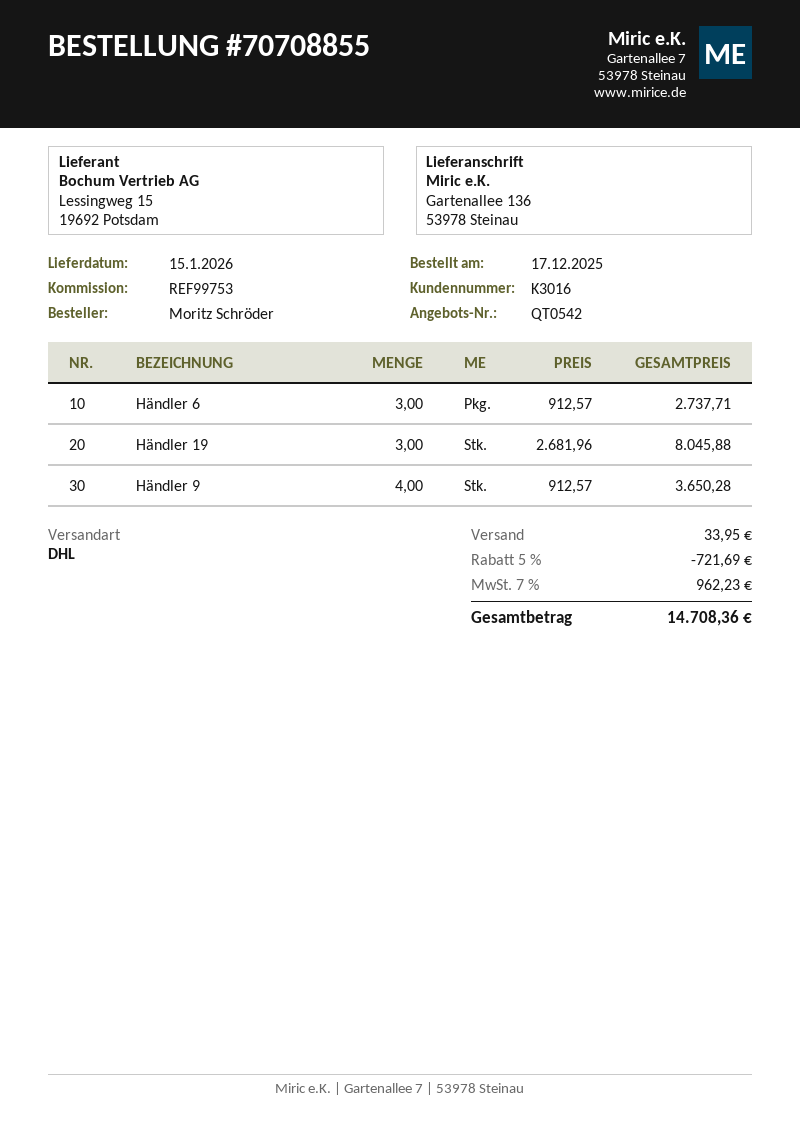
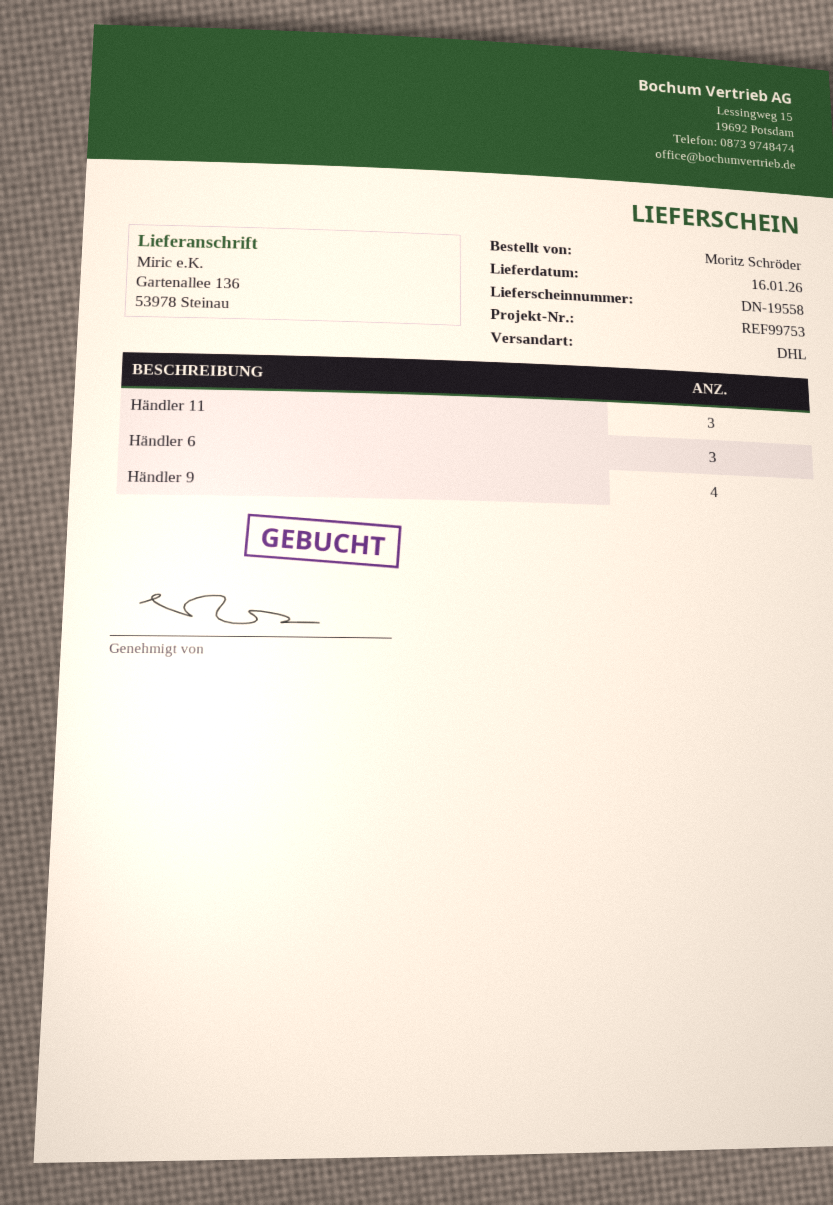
delivery date: 2026-01-15 -> 2026-01-16
Händler 19: 3 -> none
Händler 11: none -> 3

